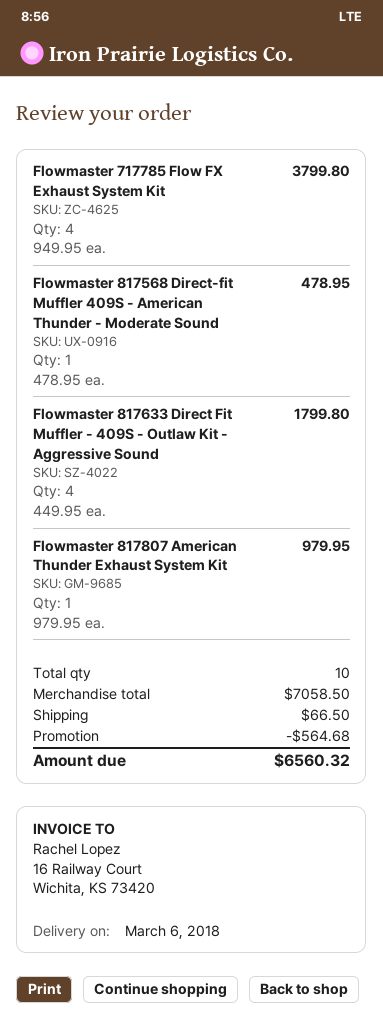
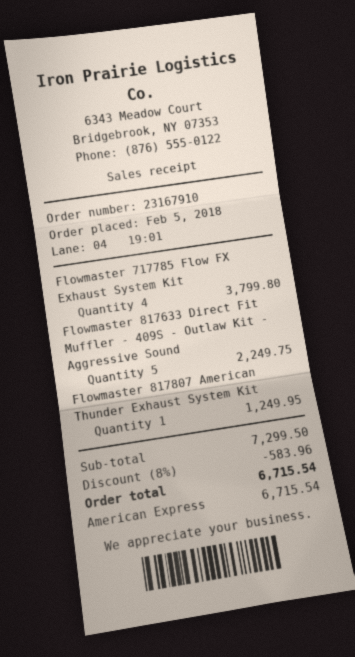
Flowmaster 817568 Direct-fit Muffler 409S - American Thunder - Moderate Sound: 1 for 478.95 -> none
Flowmaster 817633 Direct Fit Muffler - 409S - Outlaw Kit - Aggressive Sound: 4 for 1799.80 -> 5 for 2249.75
Flowmaster 817807 American Thunder Exhaust System Kit: 1 for 979.95 -> 1 for 1249.95
subtotal: 7058.50 -> 7299.50
discount: 564.68 -> 583.96
shipping: 66.50 -> none
total: 6560.32 -> 6715.54

